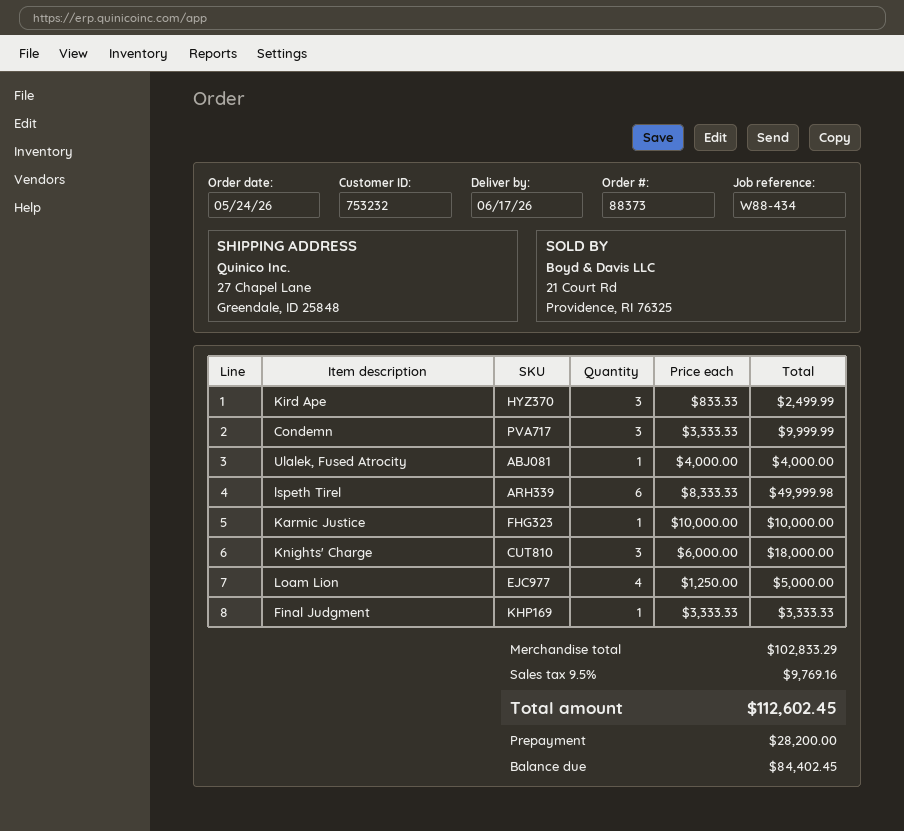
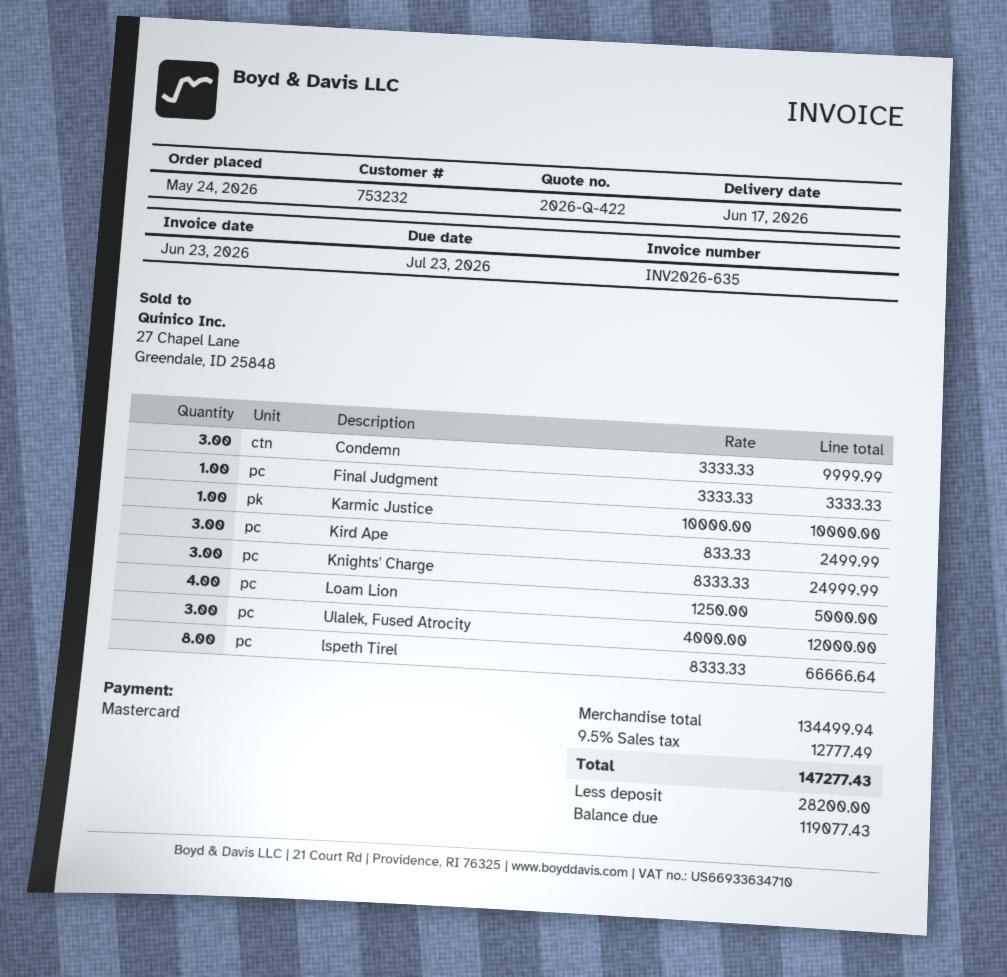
Ulalek, Fused Atrocity: 1 x 4000.00 = 4000.00 -> 3 x 4000.00 = 12000.00
lspeth Tirel: 6 x 8333.33 = 49999.98 -> 8 x 8333.33 = 66666.64
Knights' Charge: 3 x 6000.00 = 18000.00 -> 3 x 8333.33 = 24999.99
subtotal: 102833.29 -> 134499.94
tax: 9.5% = 9769.16 -> 9.5% = 12777.49
total: 112602.45 -> 147277.43
balance: 84402.45 -> 119077.43

